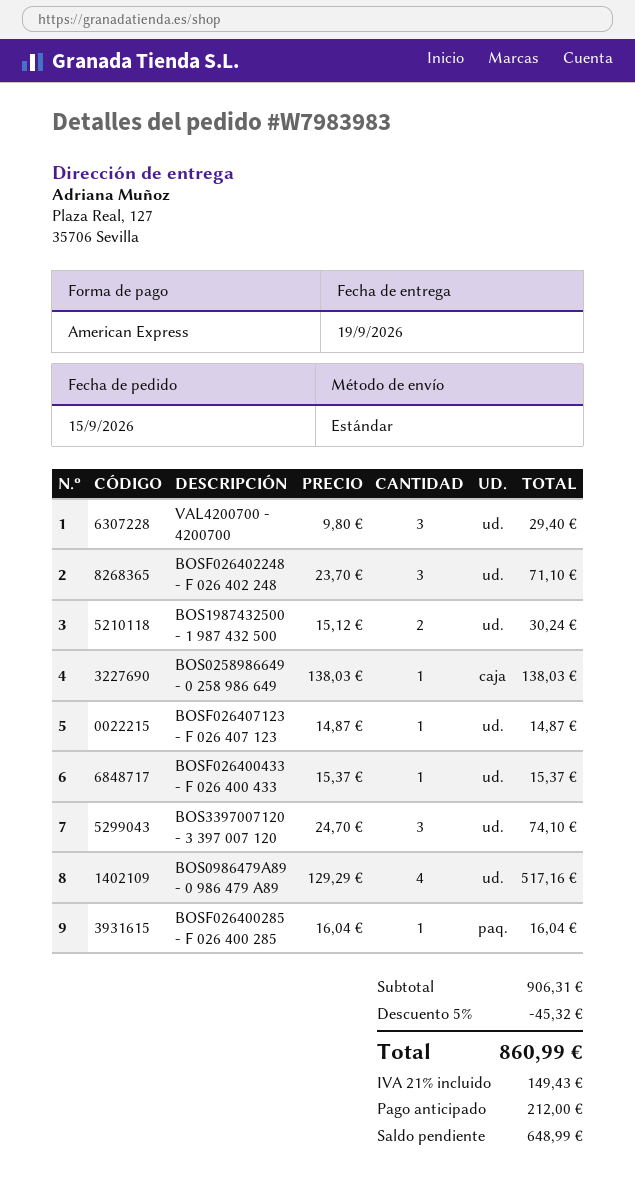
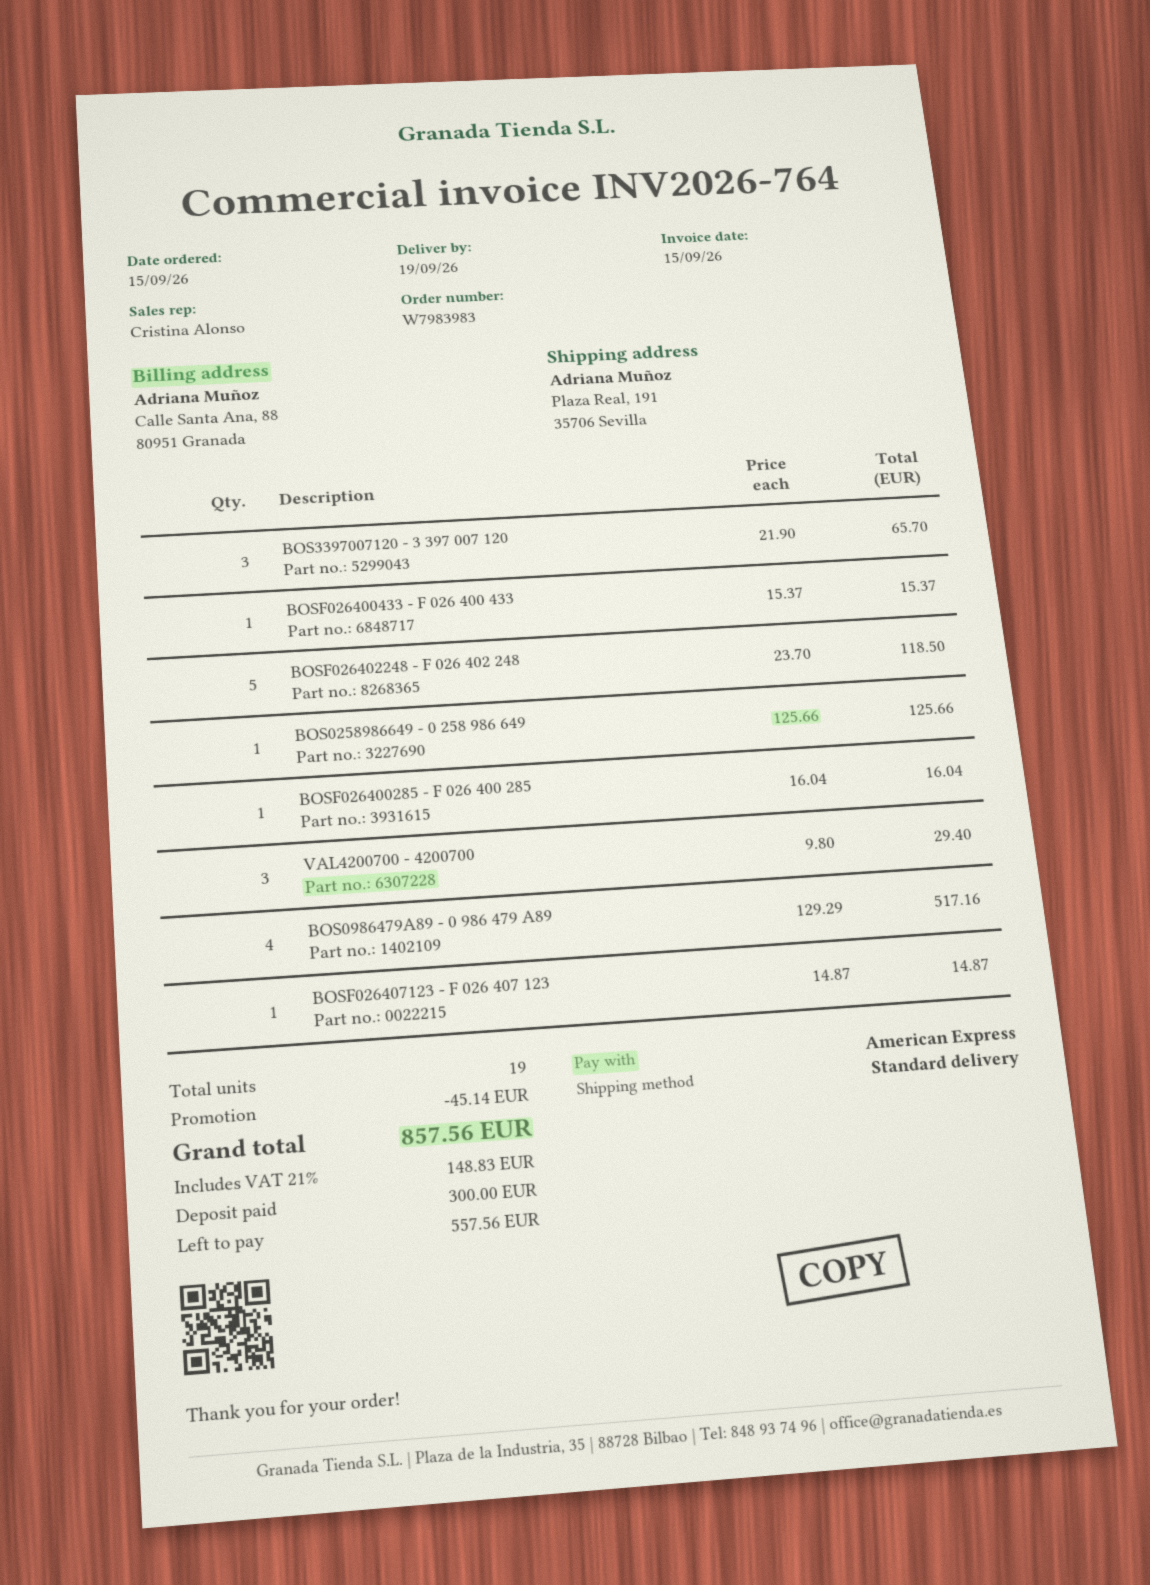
ship to: Plaza Real, 127, 35706 Sevilla -> Plaza Real, 191, 35706 Sevilla
BOSF026402248 - F 026 402 248: 3 x 23.70 = 71.10 -> 5 x 23.70 = 118.50
BOS1987432500 - 1 987 432 500: 2 x 15.12 = 30.24 -> none
BOS0258986649 - 0 258 986 649: 1 x 138.03 = 138.03 -> 1 x 125.66 = 125.66
BOS3397007120 - 3 397 007 120: 3 x 24.70 = 74.10 -> 3 x 21.90 = 65.70
discount: 45.32 -> 45.14
tax: 21% = 149.43 -> 21% = 148.83
total: 860.99 -> 857.56
deposit: 212.00 -> 300.00
balance: 648.99 -> 557.56

